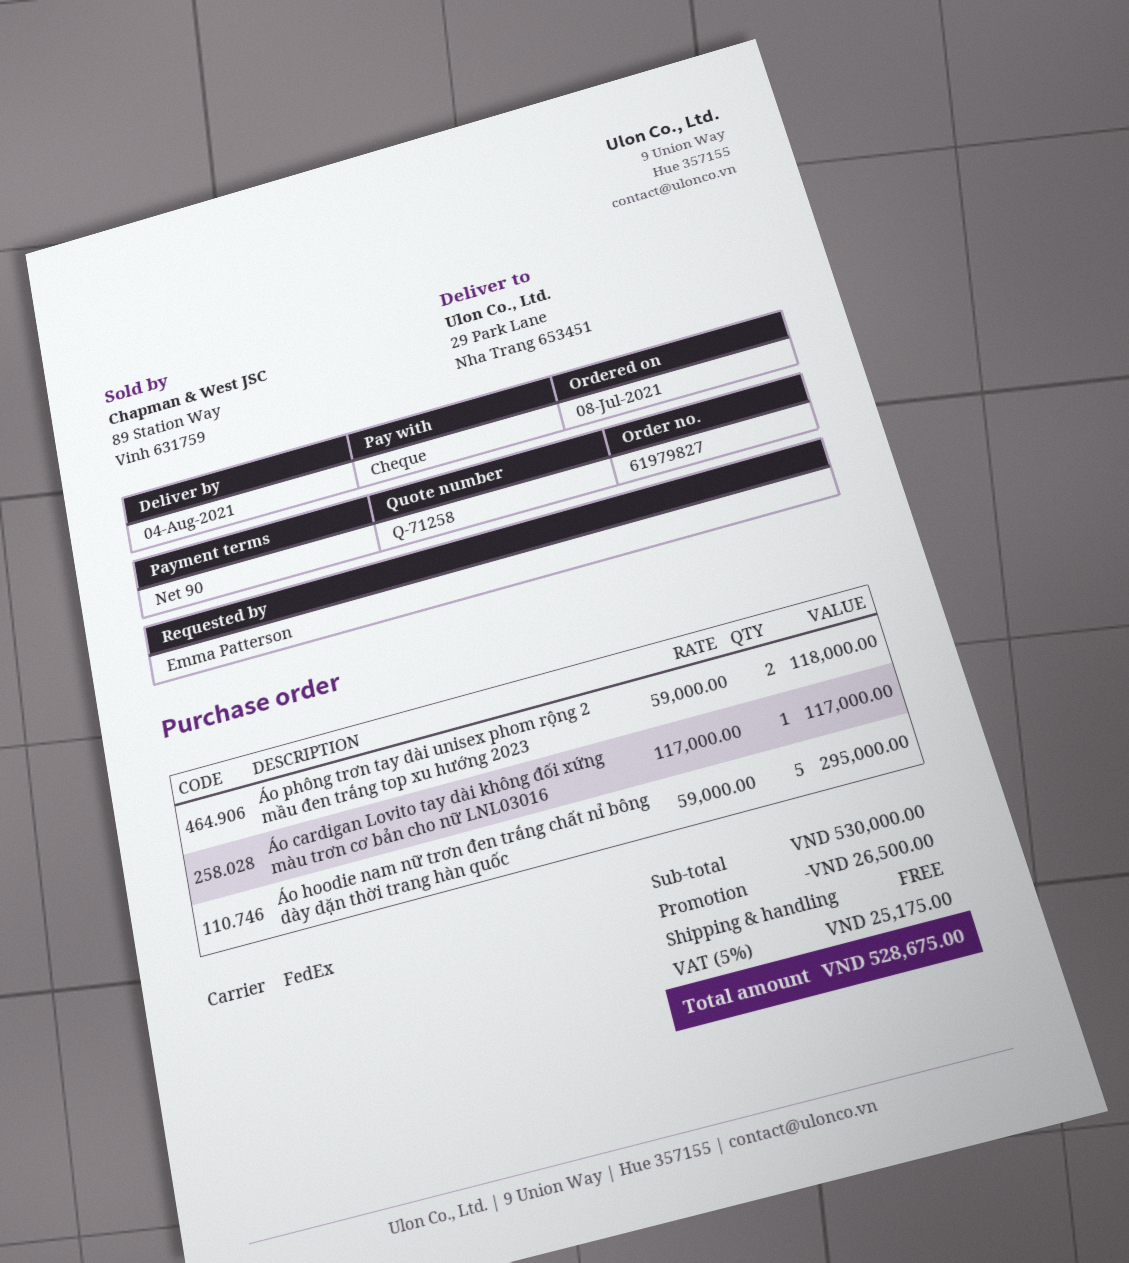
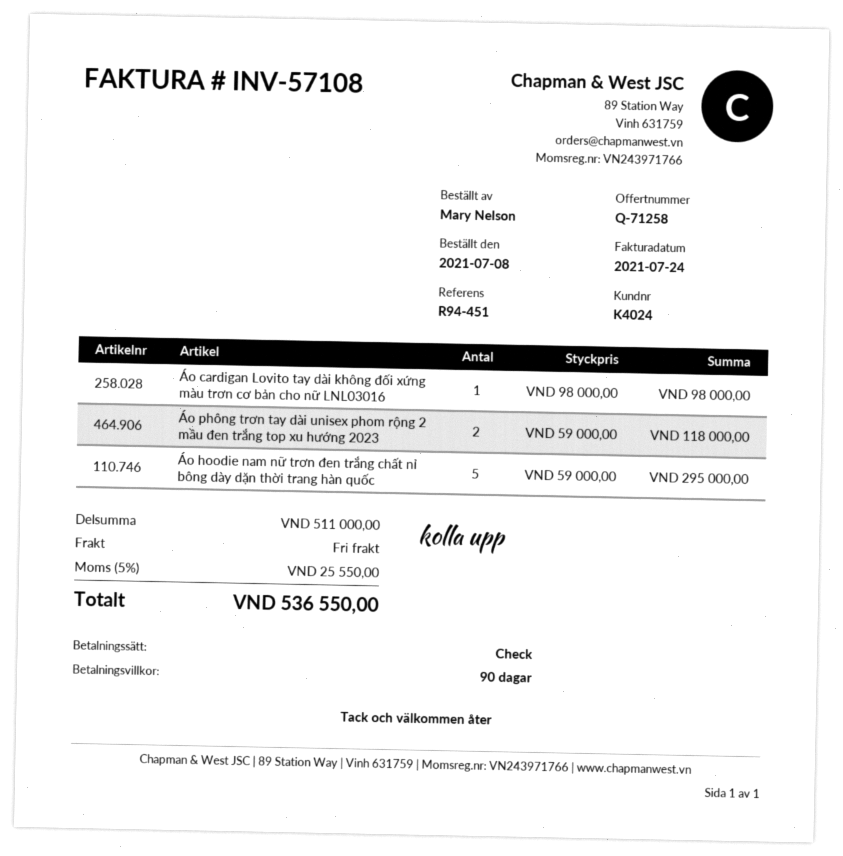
ordered by: Emma Patterson -> Mary Nelson
Áo cardigan Lovito tay dài không đối xứng màu trơn cơ bản cho nữ LNL03016: 1 x 117000.00 = 117000.00 -> 1 x 98000.00 = 98000.00
subtotal: 530000.00 -> 511000.00
discount: 26500.00 -> none
tax: 5% = 25175.00 -> 5% = 25550.00
total: 528675.00 -> 536550.00

